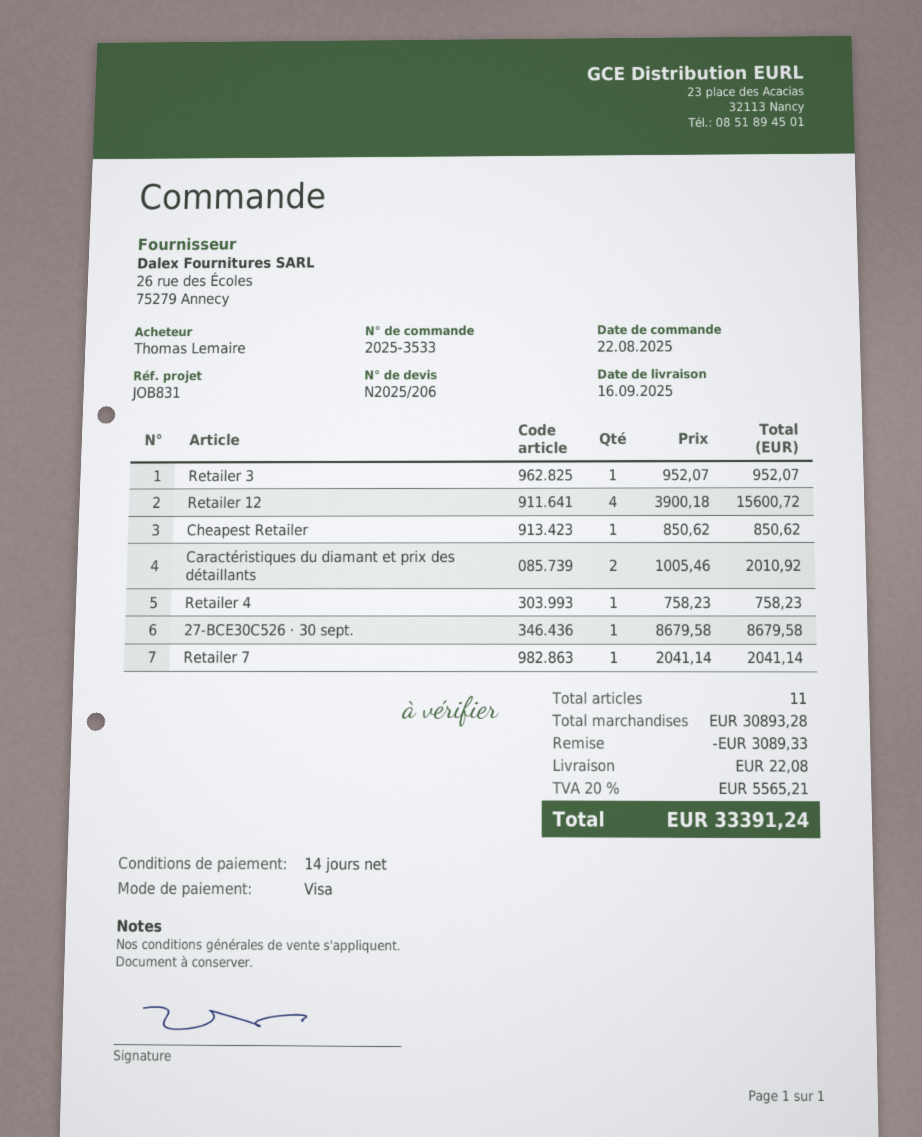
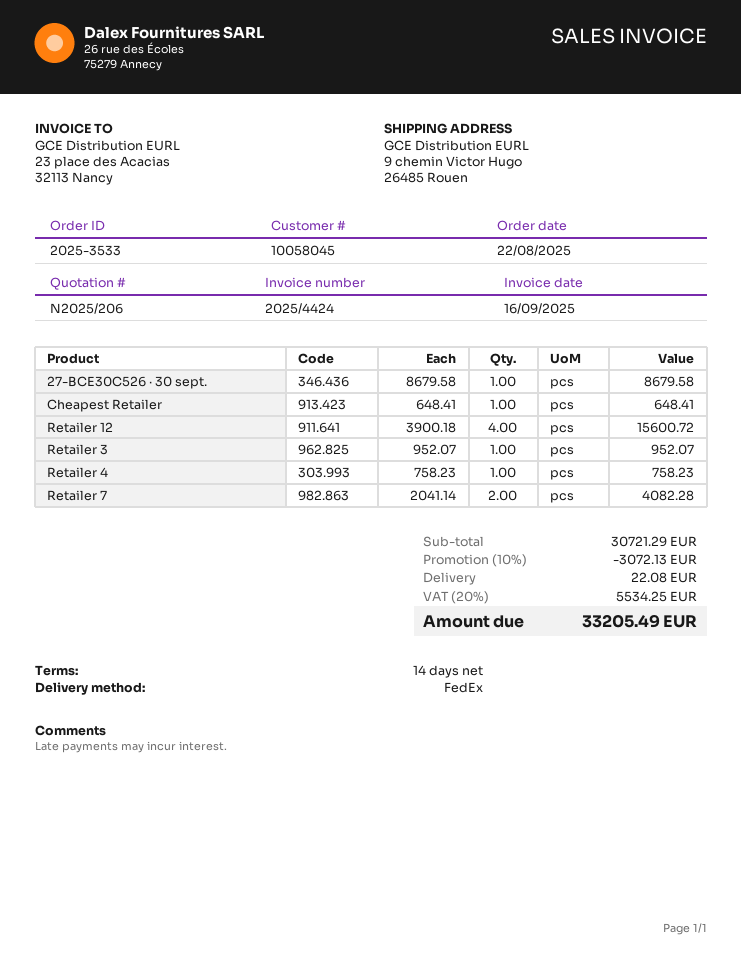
Cheapest Retailer: 1 x 850.62 = 850.62 -> 1 x 648.41 = 648.41
Caractéristiques du diamant et prix des détaillants: 2 x 1005.46 = 2010.92 -> none
Retailer 7: 1 x 2041.14 = 2041.14 -> 2 x 2041.14 = 4082.28
subtotal: 30893.28 -> 30721.29
discount: 3089.33 -> 3072.13
tax: 20% = 5565.21 -> 20% = 5534.25
total: 33391.24 -> 33205.49

